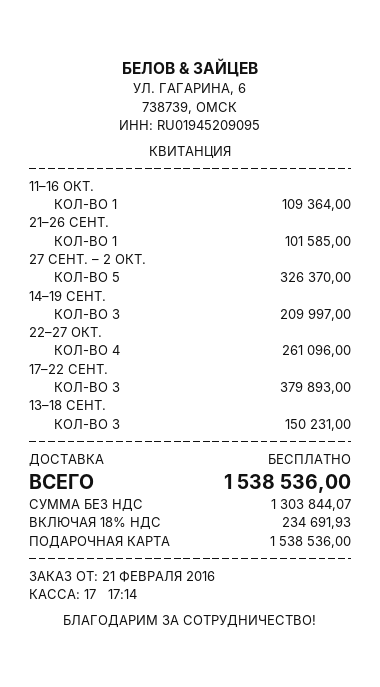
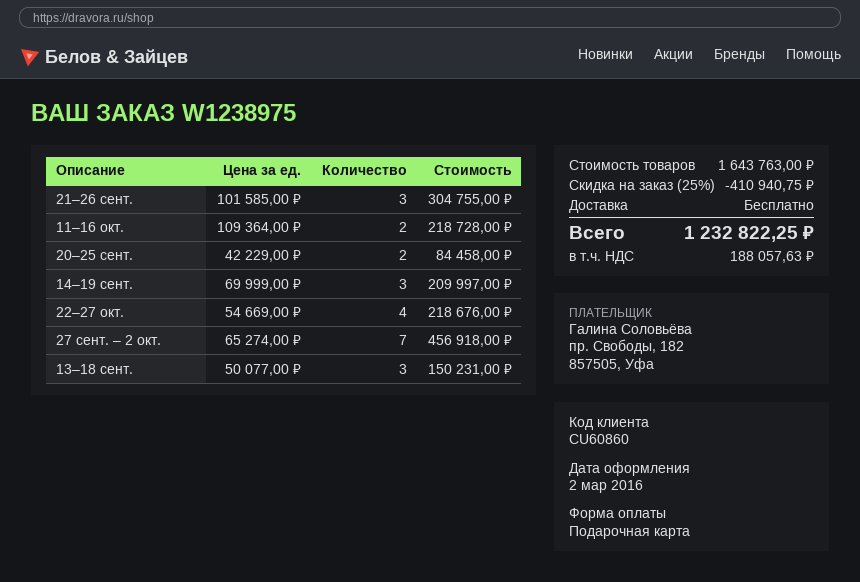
order date: 2016-02-21 -> 2016-03-02
11–16 ОКТ.: 1 for 109364.00 -> 2 for 218728.00
21–26 СЕНТ.: 1 for 101585.00 -> 3 for 304755.00
27 СЕНТ. – 2 ОКТ.: 5 for 326370.00 -> 7 for 456918.00
22–27 ОКТ.: 4 for 261096.00 -> 4 for 218676.00
17–22 СЕНТ.: 3 for 379893.00 -> none
20–25 сент.: none -> 2 for 84458.00
discount: none -> 25% = 410940.75
tax: 234691.93 -> 188057.63
total: 1538536.00 -> 1232822.25

